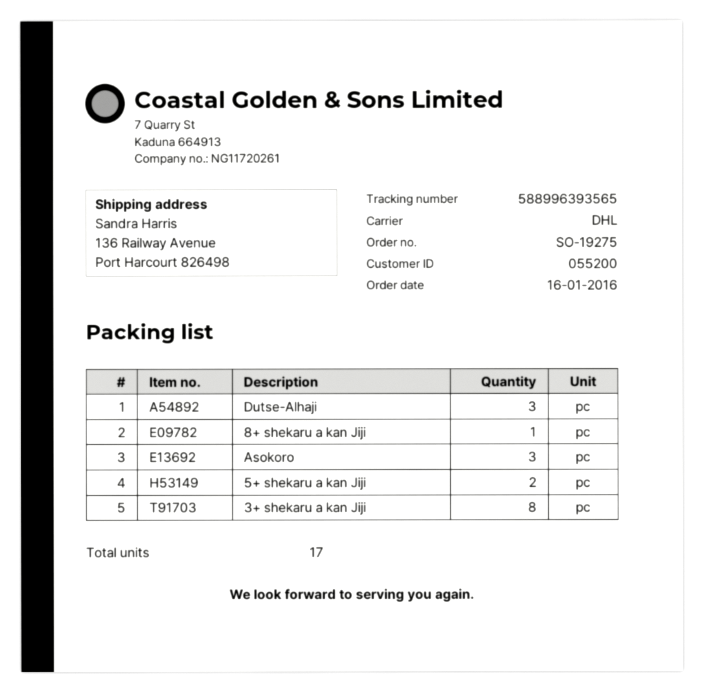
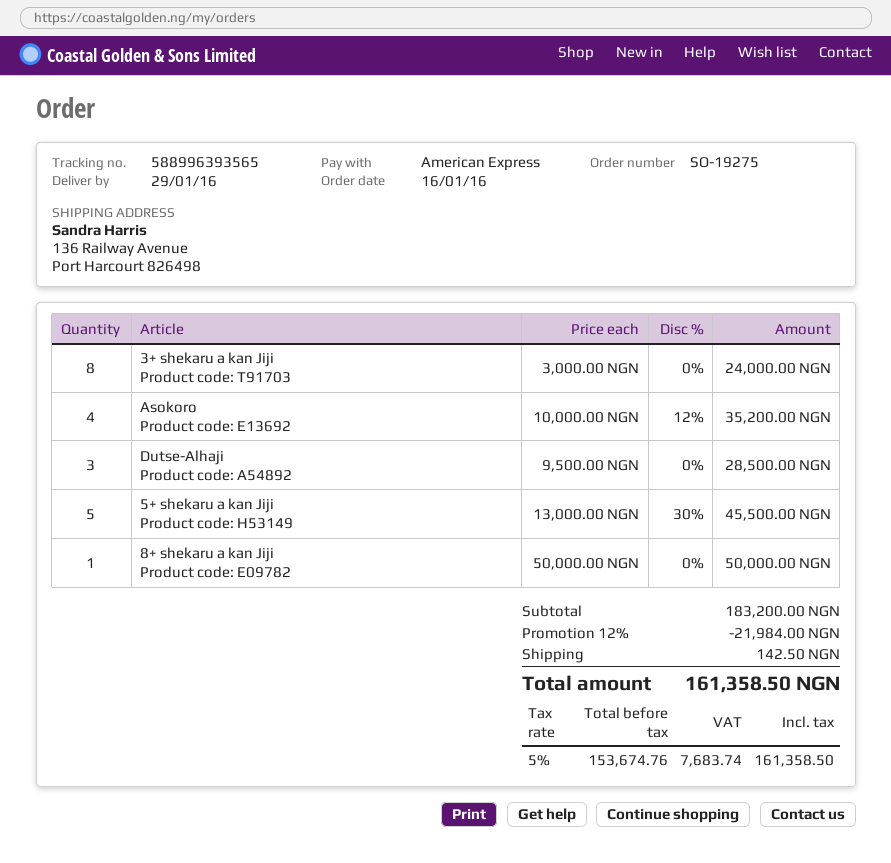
Asokoro: 3 -> 4
5+ shekaru a kan Jiji: 2 -> 5

